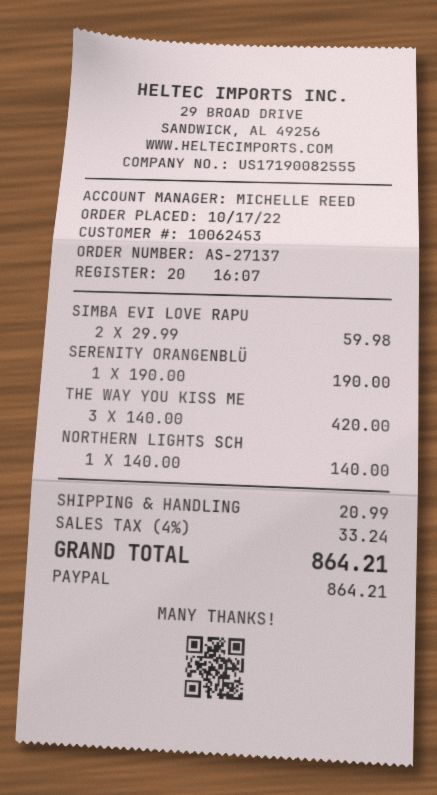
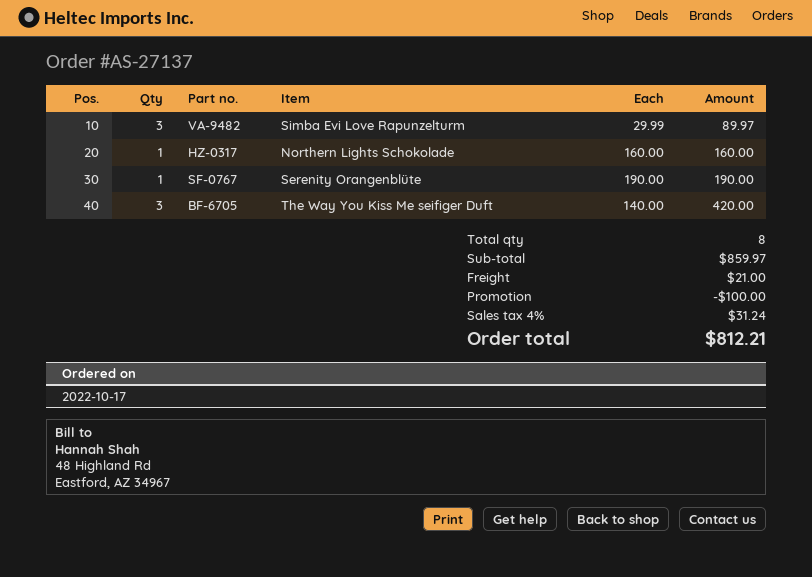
SIMBA EVI LOVE RAPU: 2 x 29.99 = 59.98 -> 3 x 29.99 = 89.97
NORTHERN LIGHTS SCH: 1 x 140.00 = 140.00 -> 1 x 160.00 = 160.00
discount: none -> 100.00
shipping: 20.99 -> 21.00
tax: 4% = 33.24 -> 4% = 31.24
total: 864.21 -> 812.21

